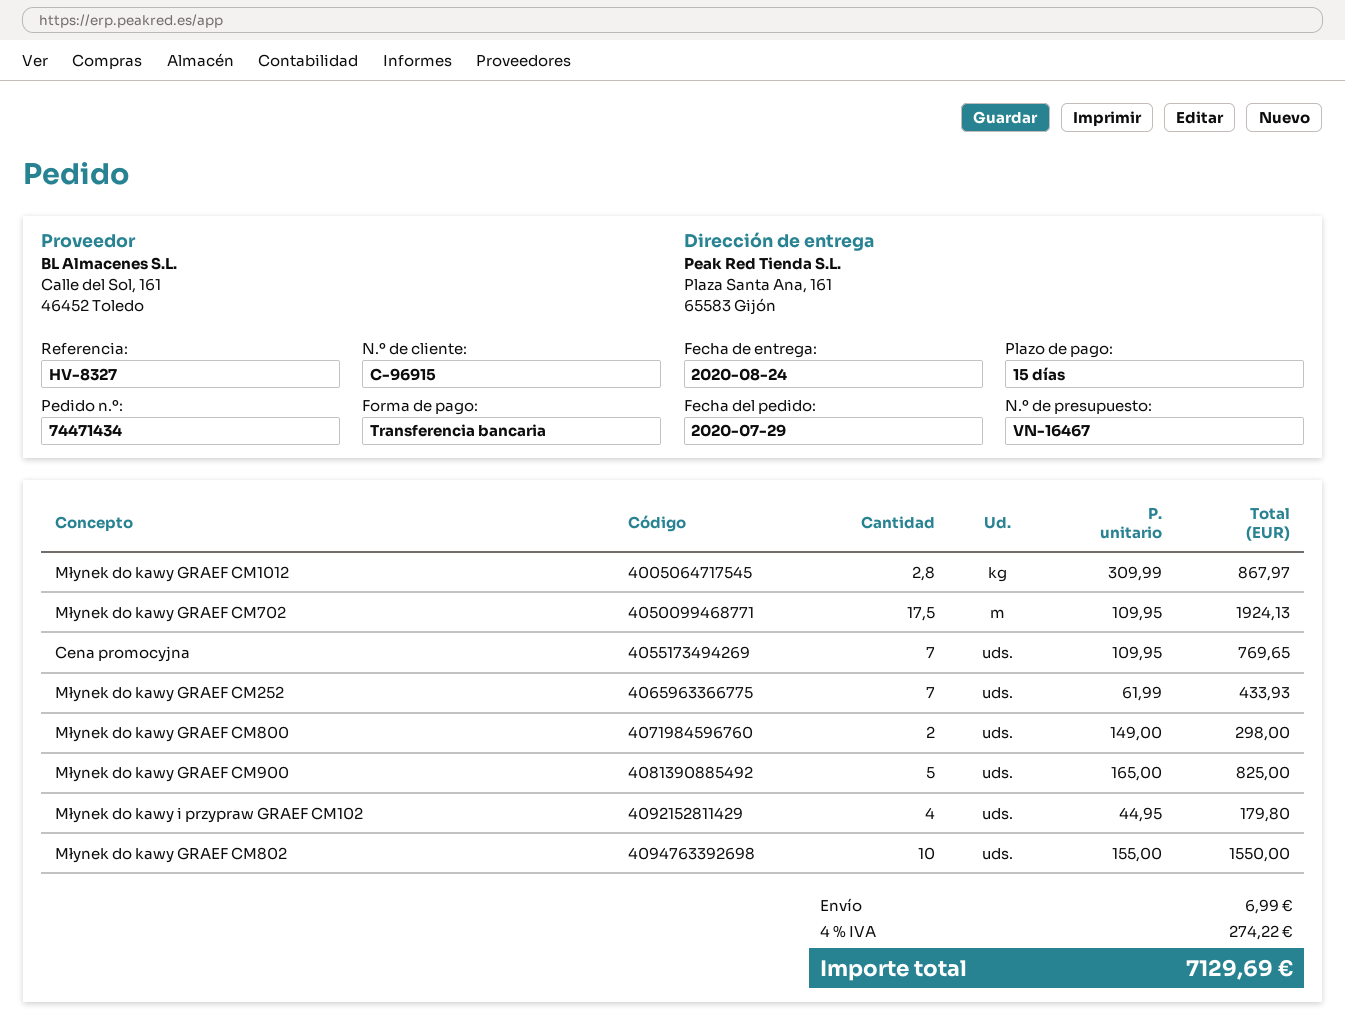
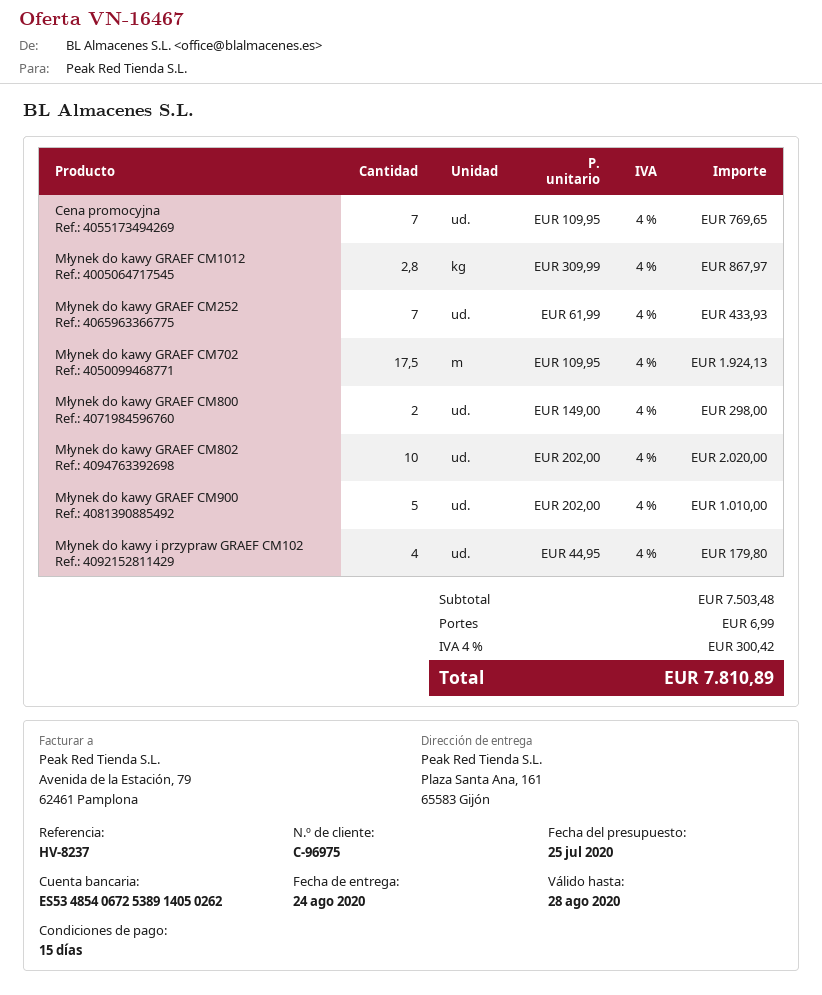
customer number: C-96915 -> C-96975
reference: HV-8327 -> HV-8237
Młynek do kawy GRAEF CM900: 5 x 165.00 = 825.00 -> 5 x 202.00 = 1010.00
Młynek do kawy GRAEF CM802: 10 x 155.00 = 1550.00 -> 10 x 202.00 = 2020.00
tax: 4% = 274.22 -> 4% = 300.42
total: 7129.69 -> 7810.89

